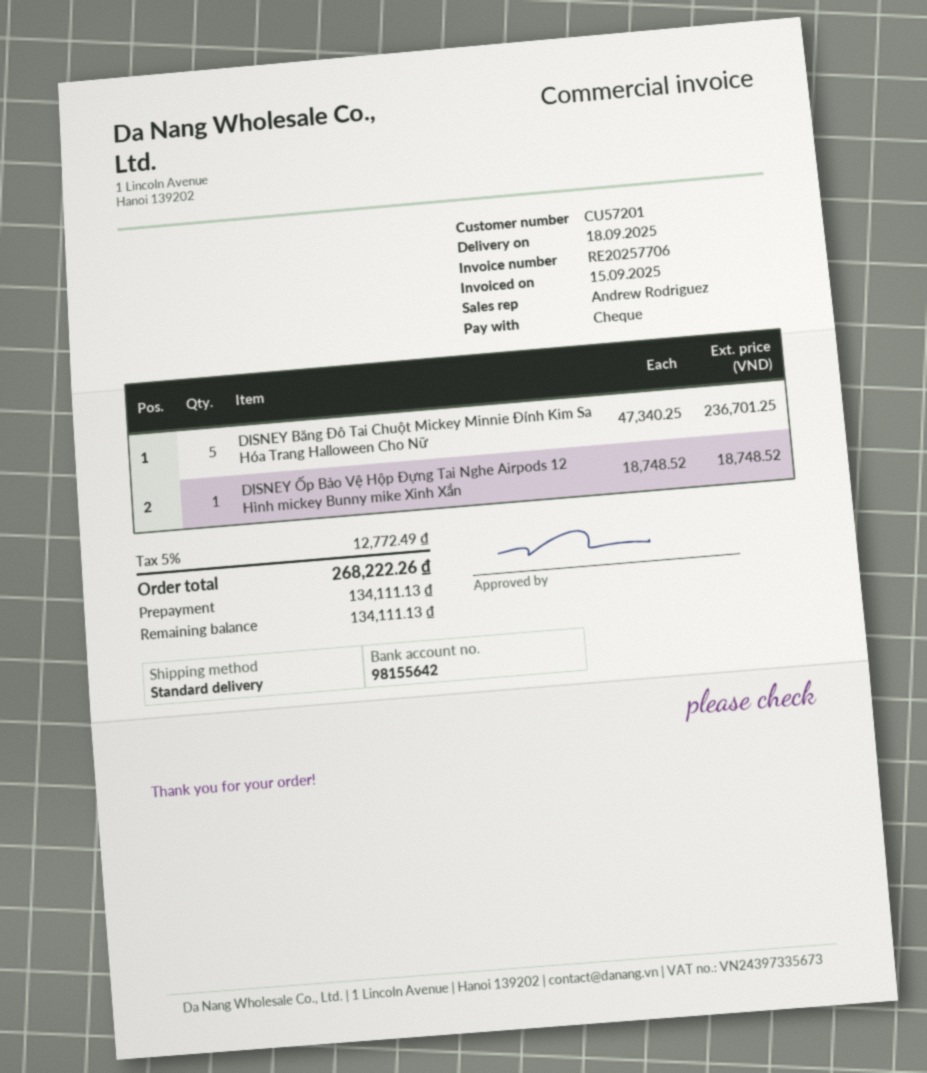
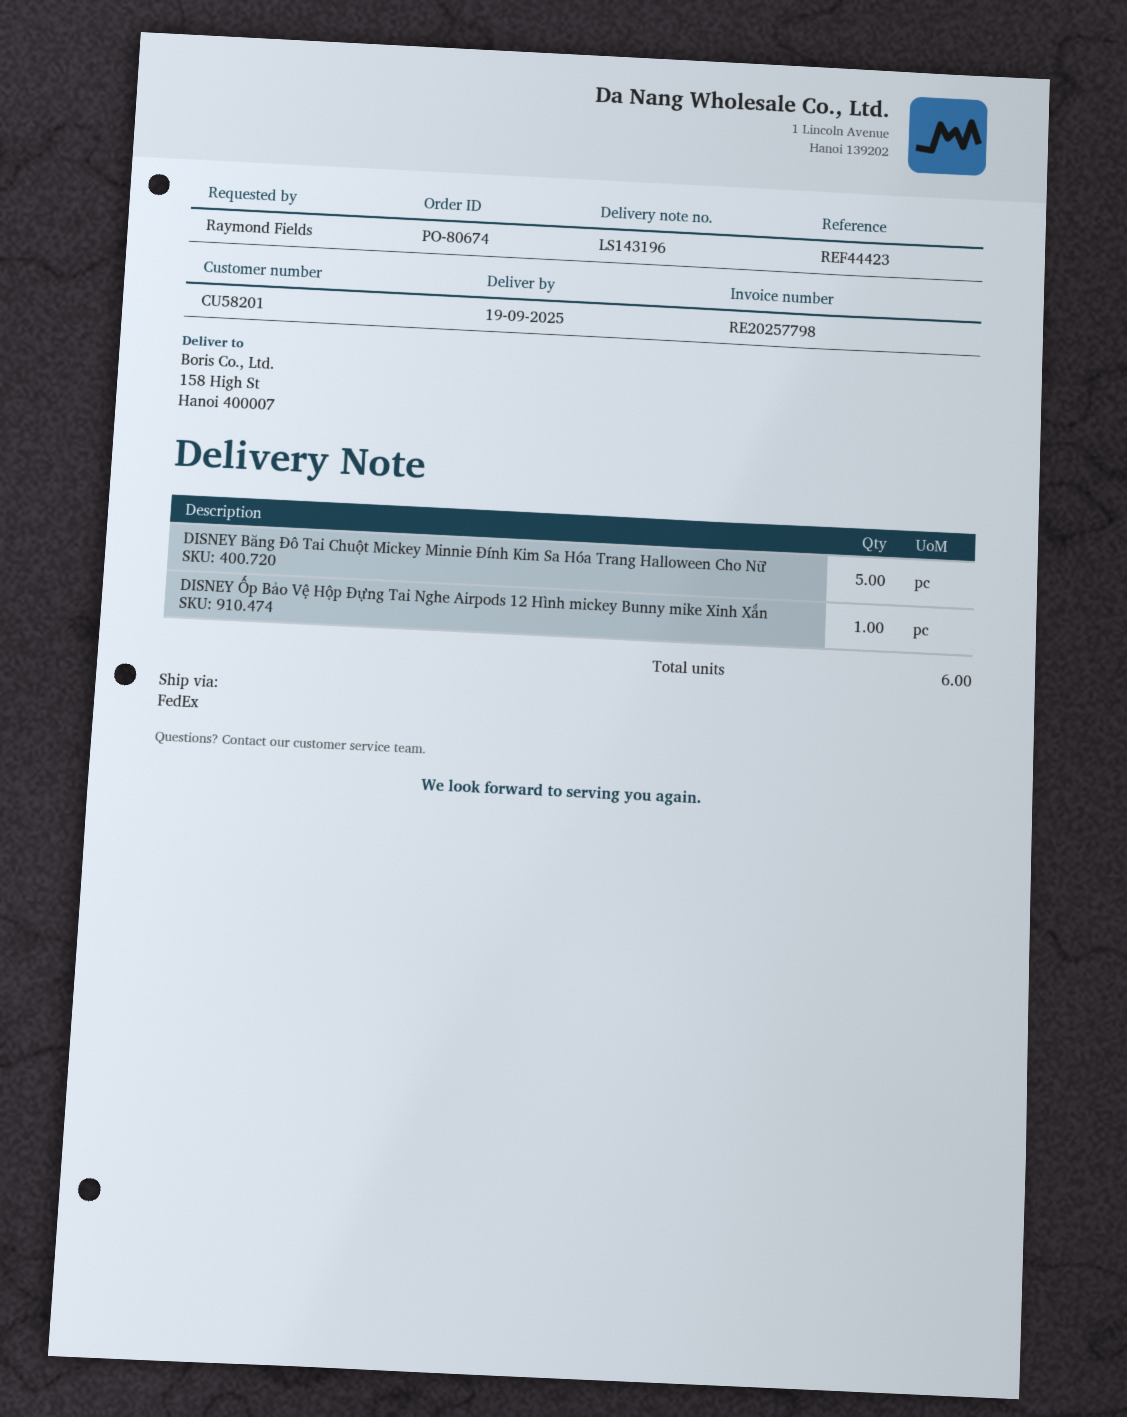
delivery date: 2025-09-18 -> 2025-09-19
invoice number: RE20257706 -> RE20257798
customer number: CU57201 -> CU58201
shipping method: standard -> FedEx

